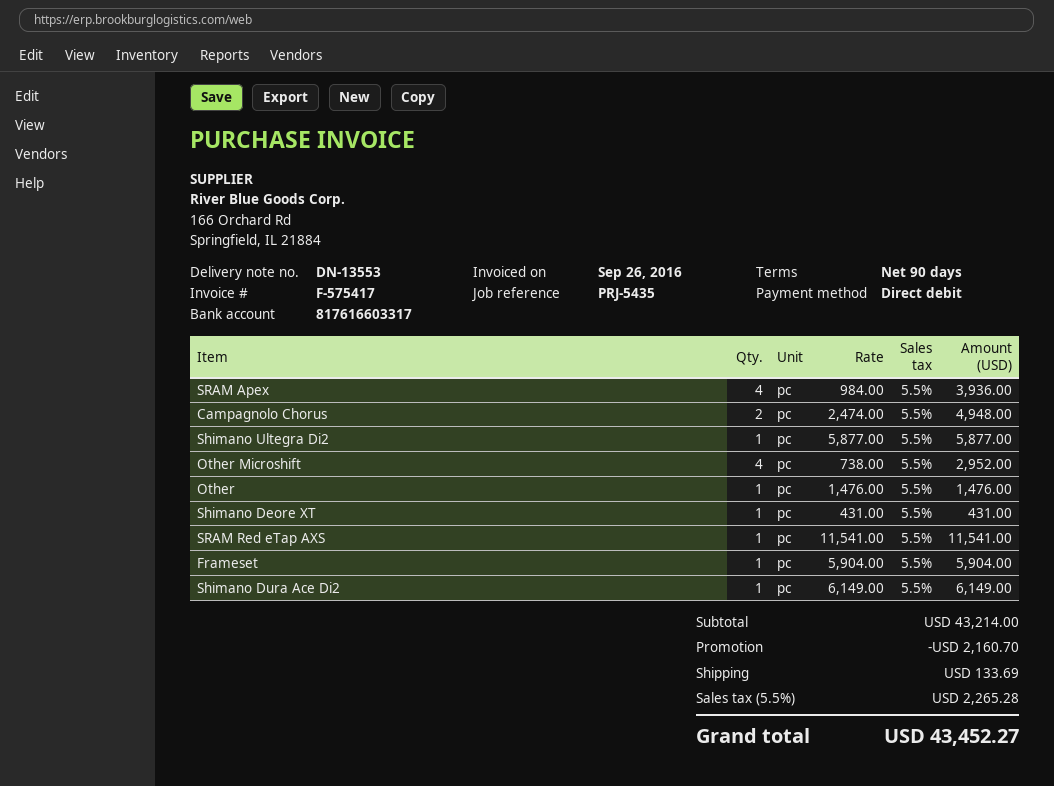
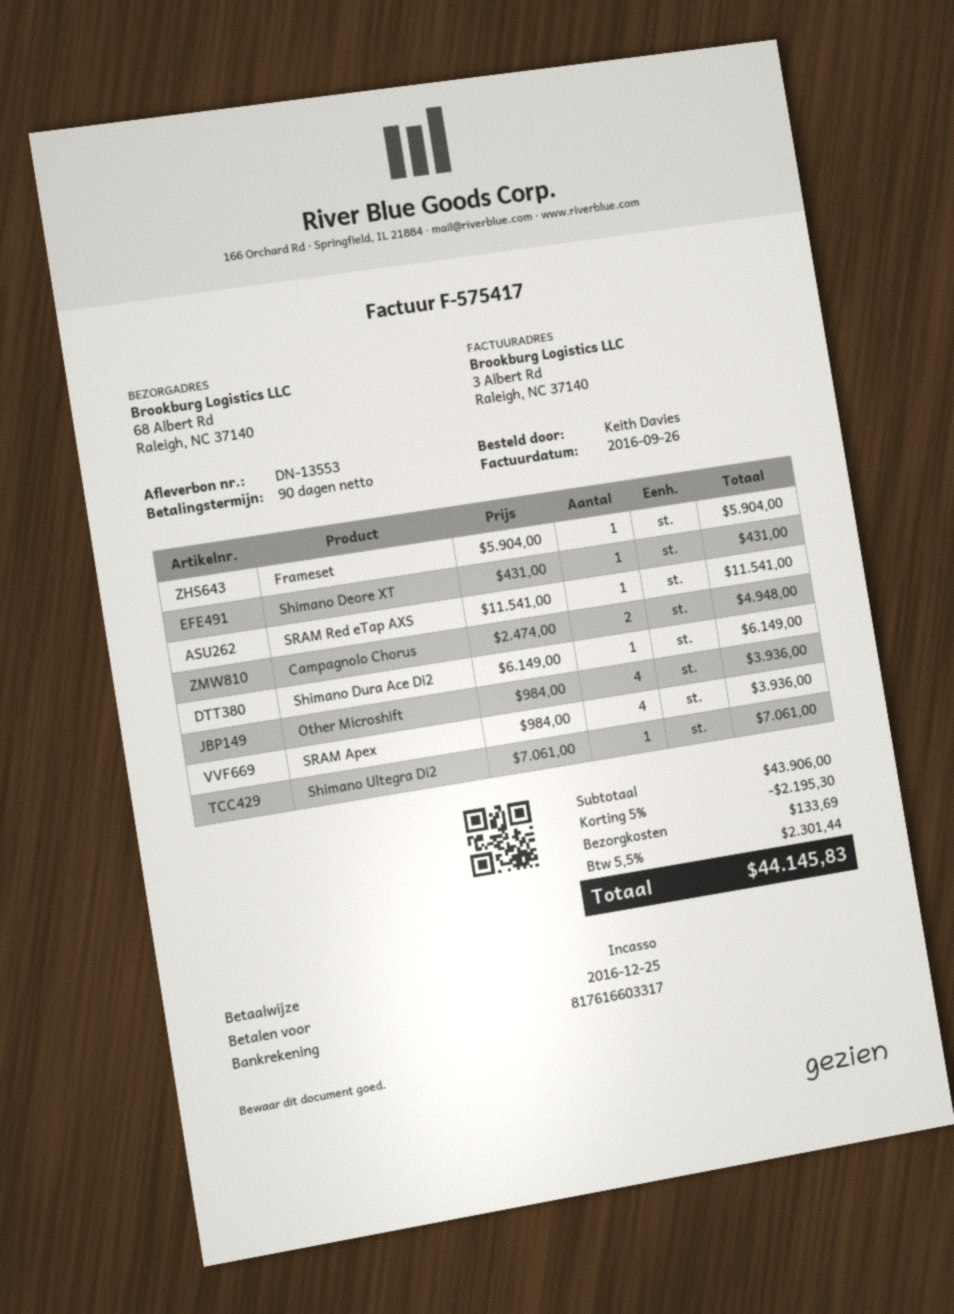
Shimano Ultegra Di2: 1 x 5877.00 = 5877.00 -> 1 x 7061.00 = 7061.00
Other Microshift: 4 x 738.00 = 2952.00 -> 4 x 984.00 = 3936.00
Other: 1 x 1476.00 = 1476.00 -> none
subtotal: 43214.00 -> 43906.00
discount: 2160.70 -> 2195.30
tax: 5.5% = 2265.28 -> 5.5% = 2301.44
total: 43452.27 -> 44145.83

